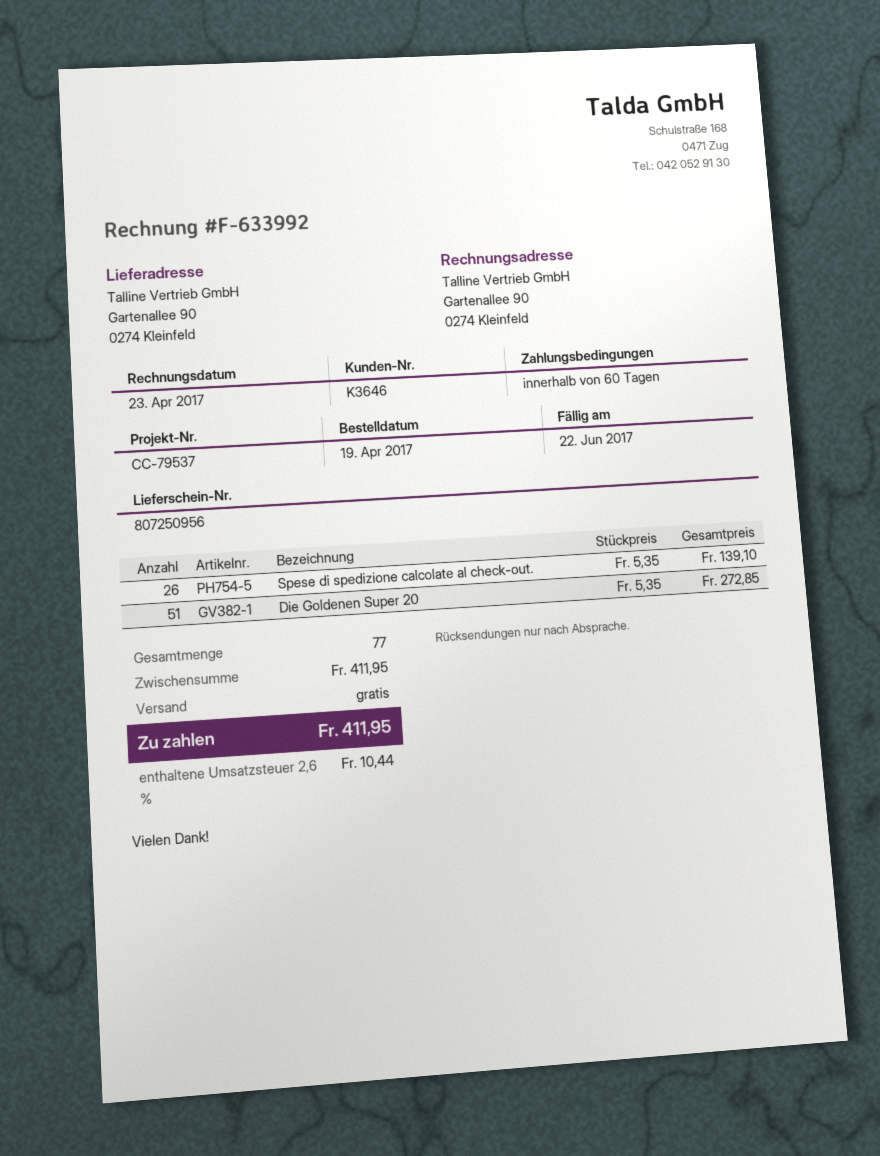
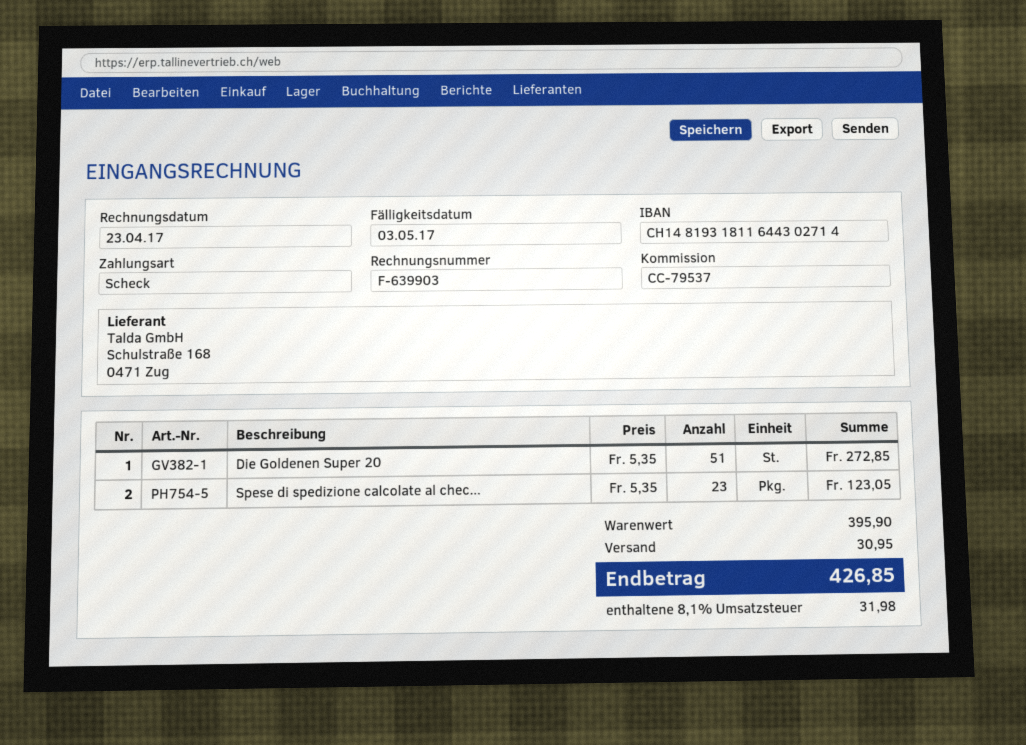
invoice number: F-633992 -> F-639903
due date: 2017-06-22 -> 2017-05-03
Spese di spedizione calcolate al check-out.: 26 x 5.35 = 139.10 -> 23 x 5.35 = 123.05
subtotal: 411.95 -> 395.90
shipping: 0.00 -> 30.95
tax: 2.6% = 10.44 -> 8.1% = 31.98
total: 411.95 -> 426.85

